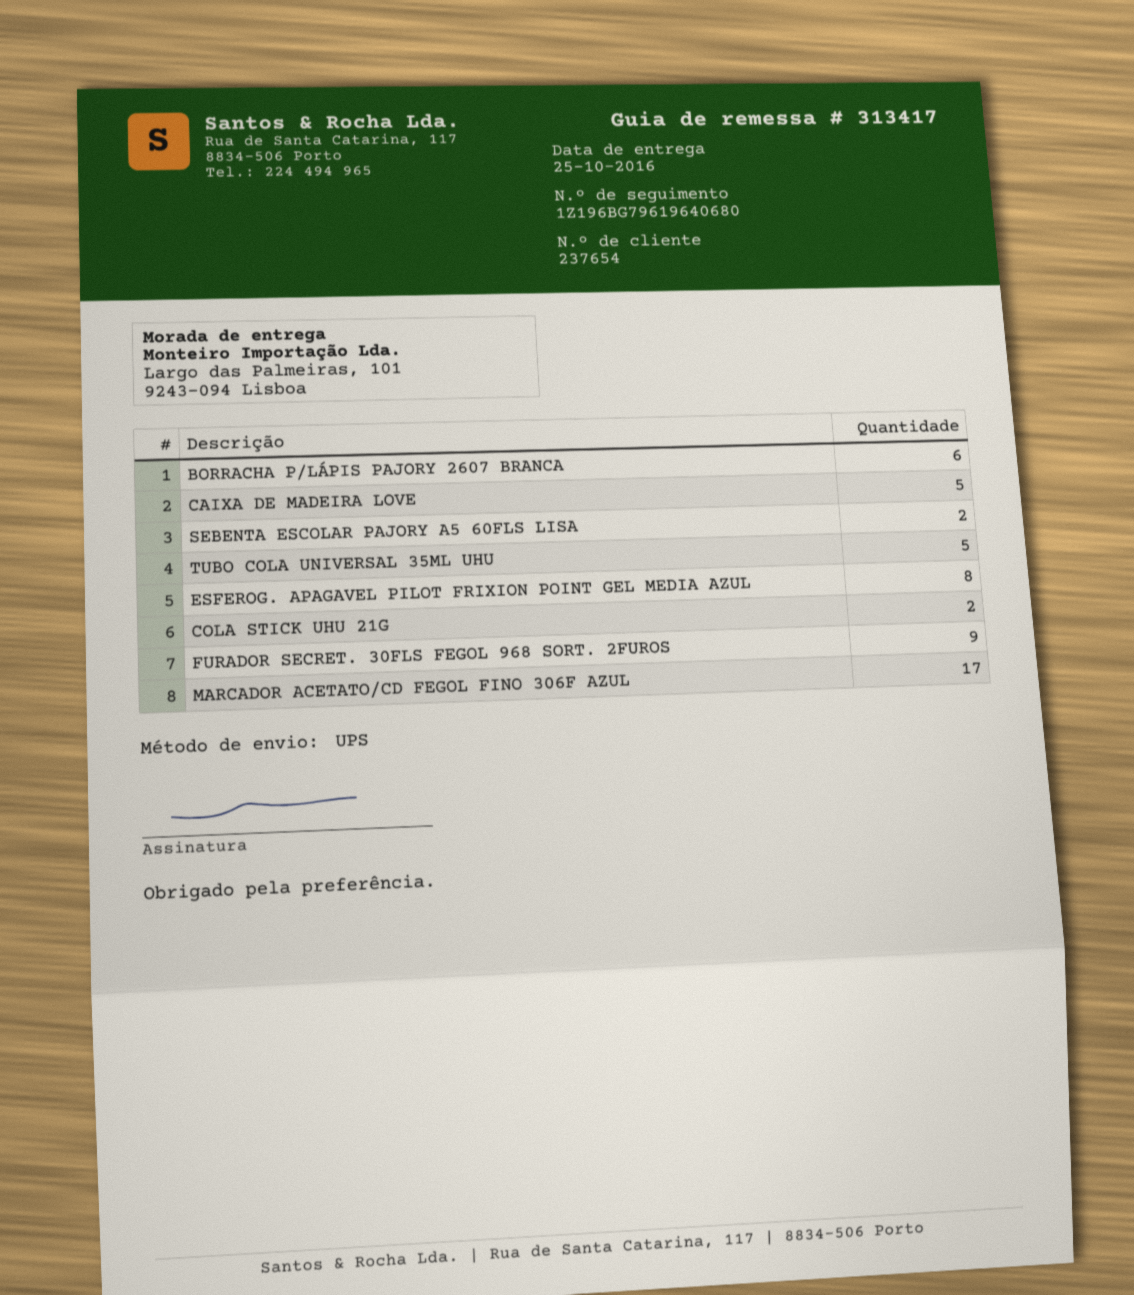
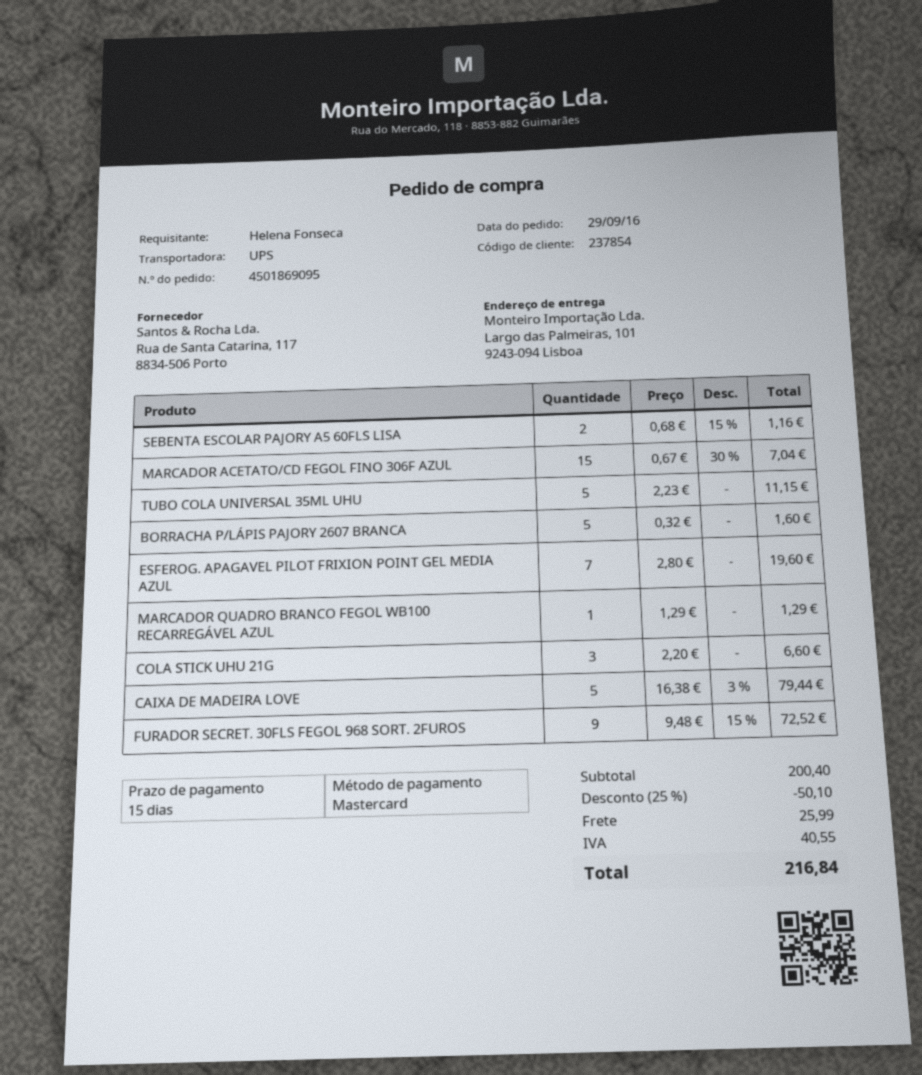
customer number: 237654 -> 237854
BORRACHA P/LÁPIS PAJORY 2607 BRANCA: 6 -> 5
ESFEROG. APAGAVEL PILOT FRIXION POINT GEL MEDIA AZUL: 8 -> 7
COLA STICK UHU 21G: 2 -> 3
MARCADOR ACETATO/CD FEGOL FINO 306F AZUL: 17 -> 15
MARCADOR QUADRO BRANCO FEGOL WB100 RECARREGÁVEL AZUL: none -> 1

